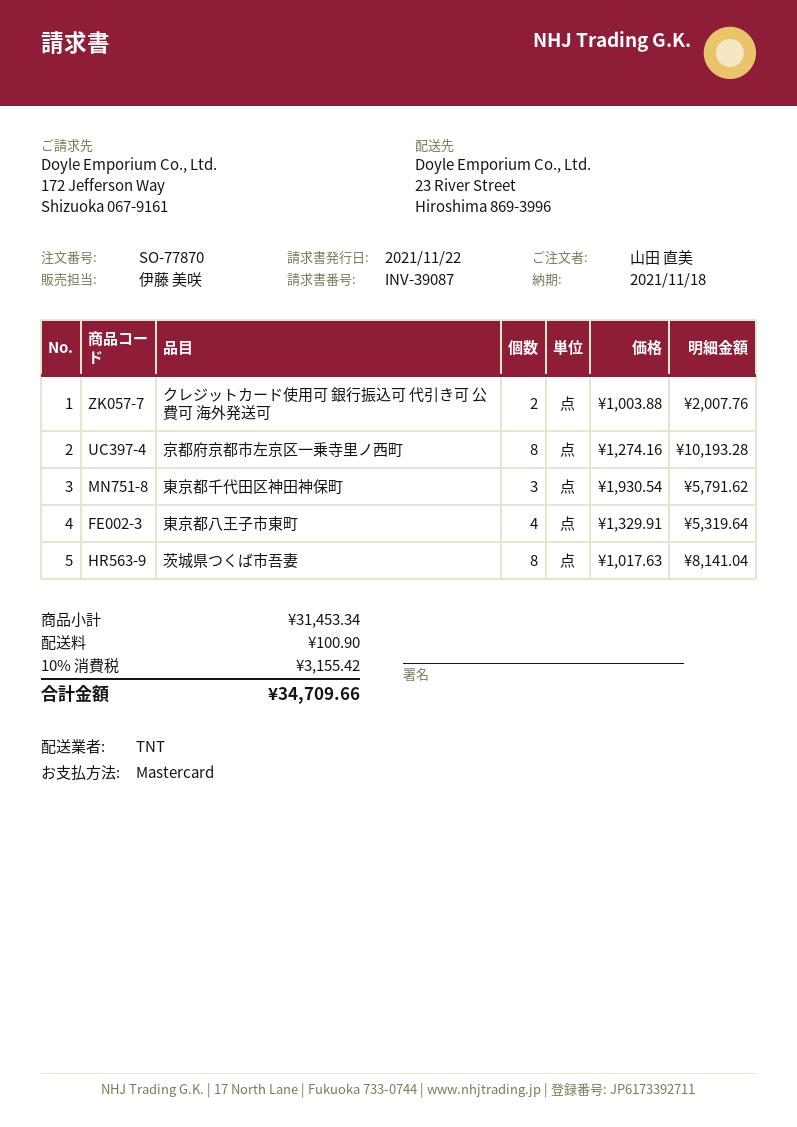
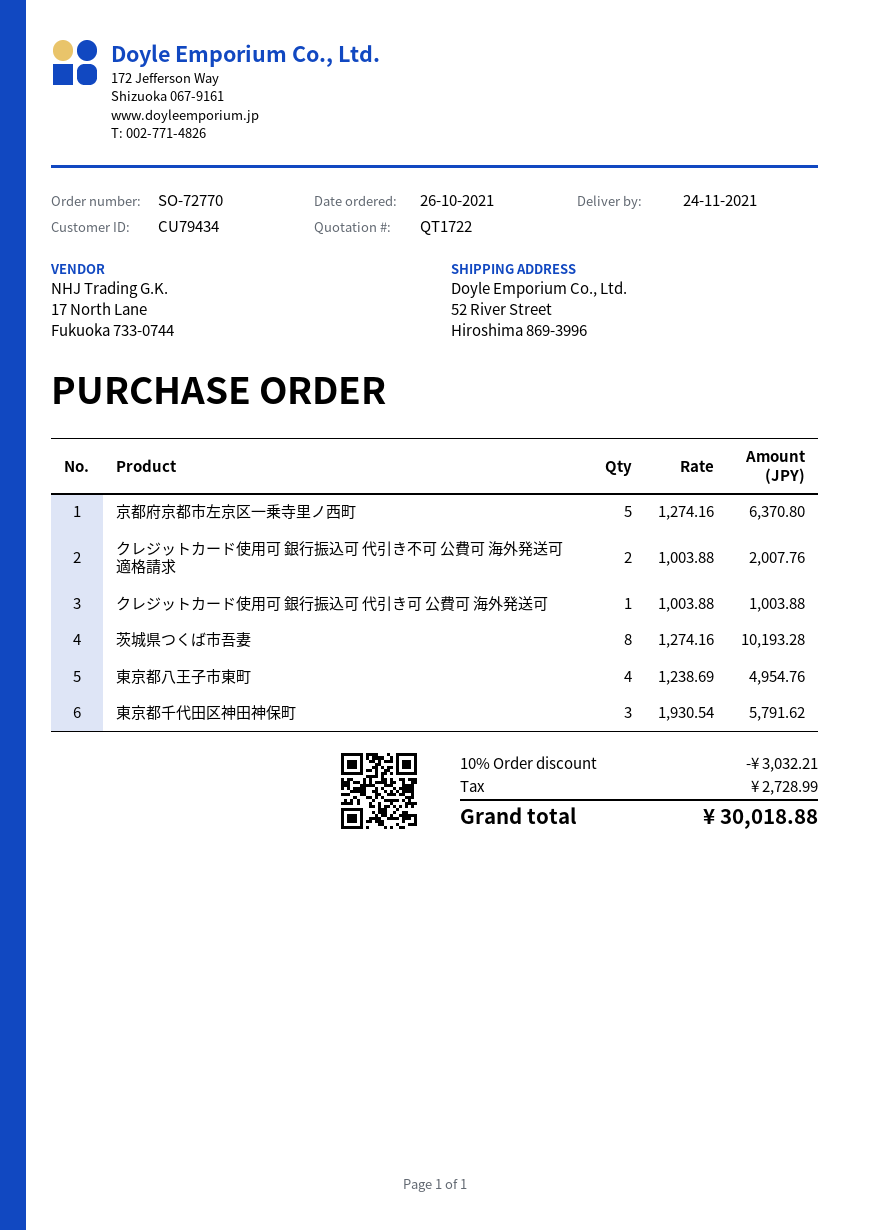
order number: SO-77870 -> SO-72770
delivery date: 2021-11-18 -> 2021-11-24
ship to: 23 River Street, Hiroshima 869-3996 -> 52 River Street, Hiroshima 869-3996
クレジットカード使用可 銀行振込可 代引き可 公費可 海外発送可: 2 x 1003.88 = 2007.76 -> 1 x 1003.88 = 1003.88
京都府京都市左京区一乗寺里ノ西町: 8 x 1274.16 = 10193.28 -> 5 x 1274.16 = 6370.80
東京都八王子市東町: 4 x 1329.91 = 5319.64 -> 4 x 1238.69 = 4954.76
茨城県つくば市吾妻: 8 x 1017.63 = 8141.04 -> 8 x 1274.16 = 10193.28
クレジットカード使用可 銀行振込可 代引き不可 公費可 海外発送可 適格請求: none -> 2 x 1003.88 = 2007.76
discount: none -> 10% = 3032.21
shipping: 100.90 -> none
tax: 3155.42 -> 2728.99
total: 34709.66 -> 30018.88

